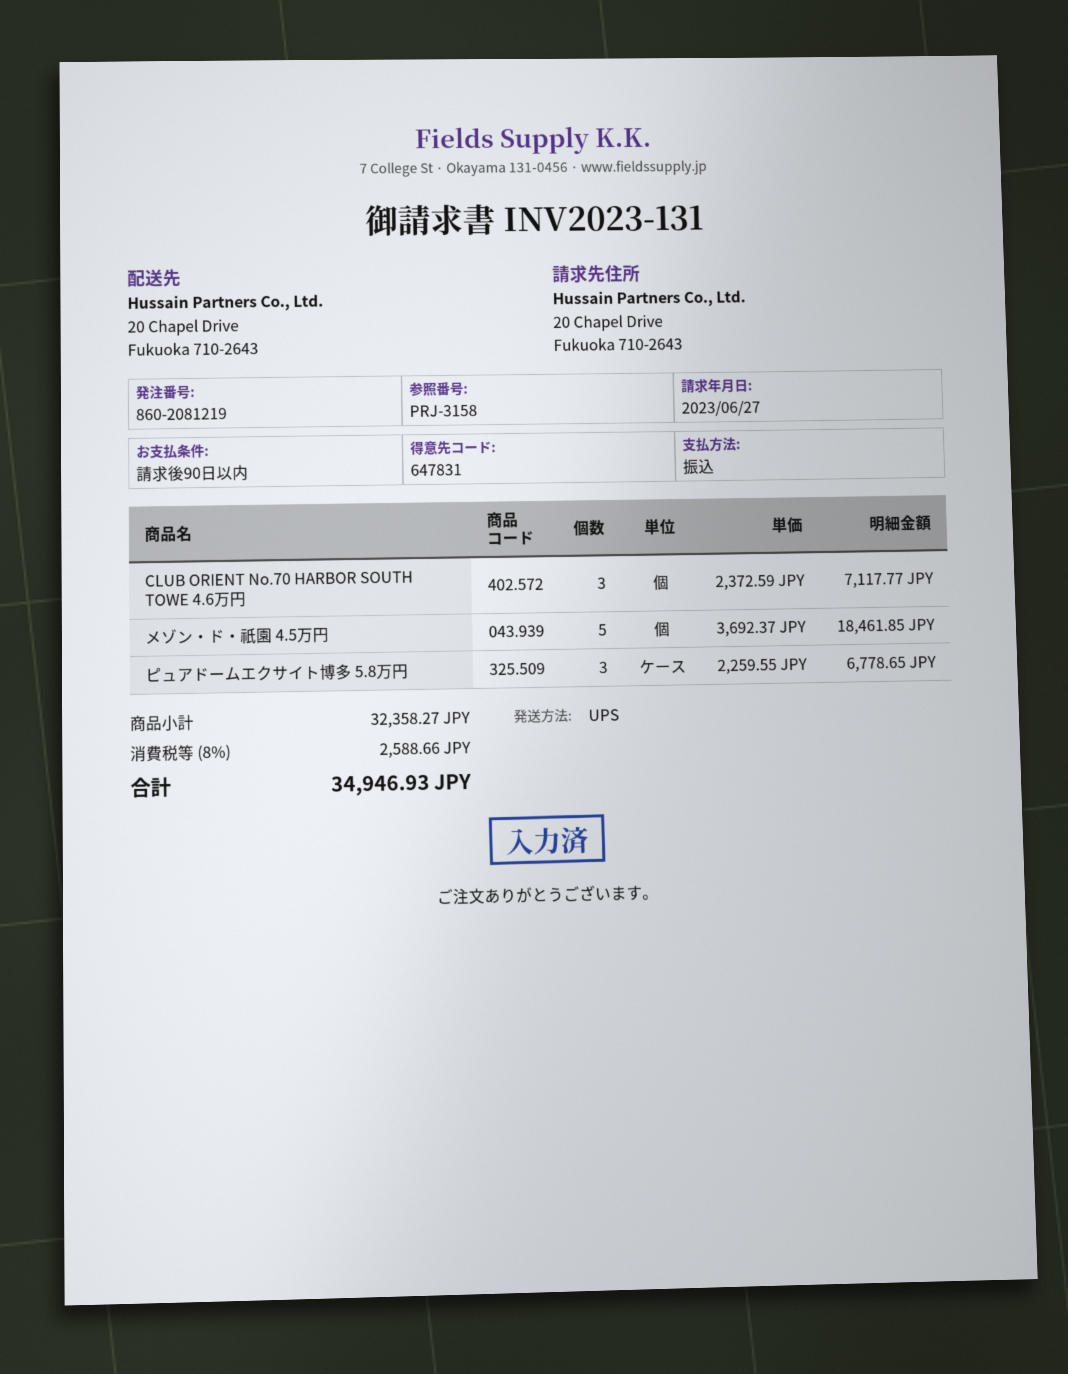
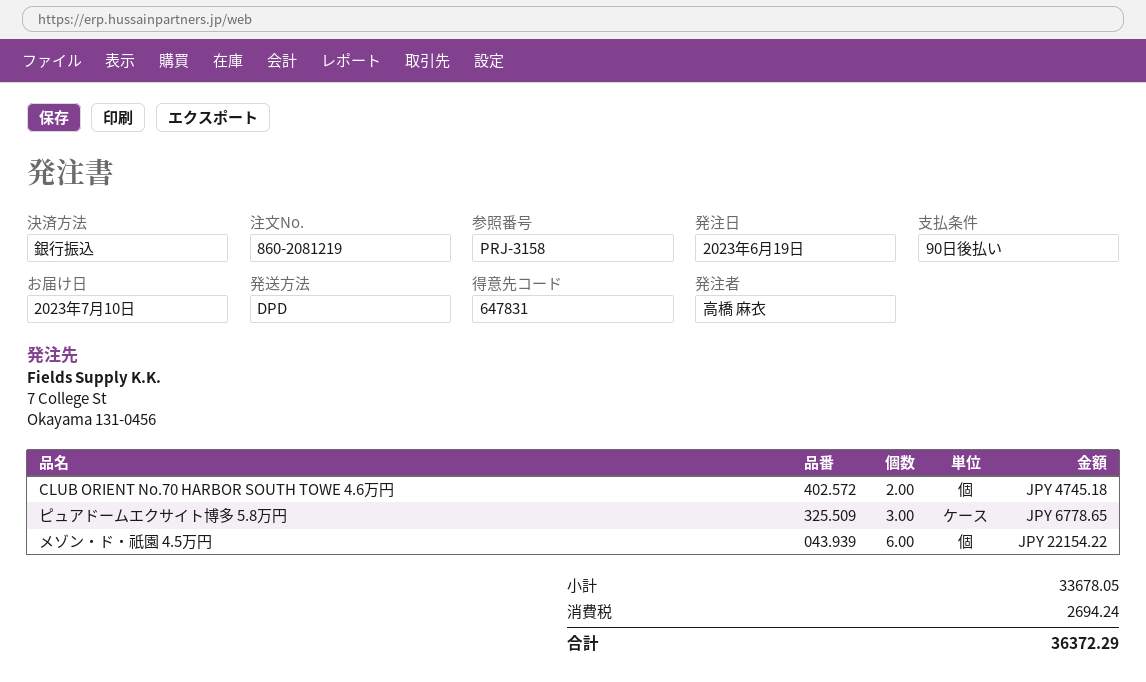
shipping method: UPS -> DPD
CLUB ORIENT No.70 HARBOR SOUTH TOWE 4.6万円: 3 for 7117.77 -> 2 for 4745.18
メゾン・ド・祇園 4.5万円: 5 for 18461.85 -> 6 for 22154.22
subtotal: 32358.27 -> 33678.05
tax: 2588.66 -> 2694.24
total: 34946.93 -> 36372.29

